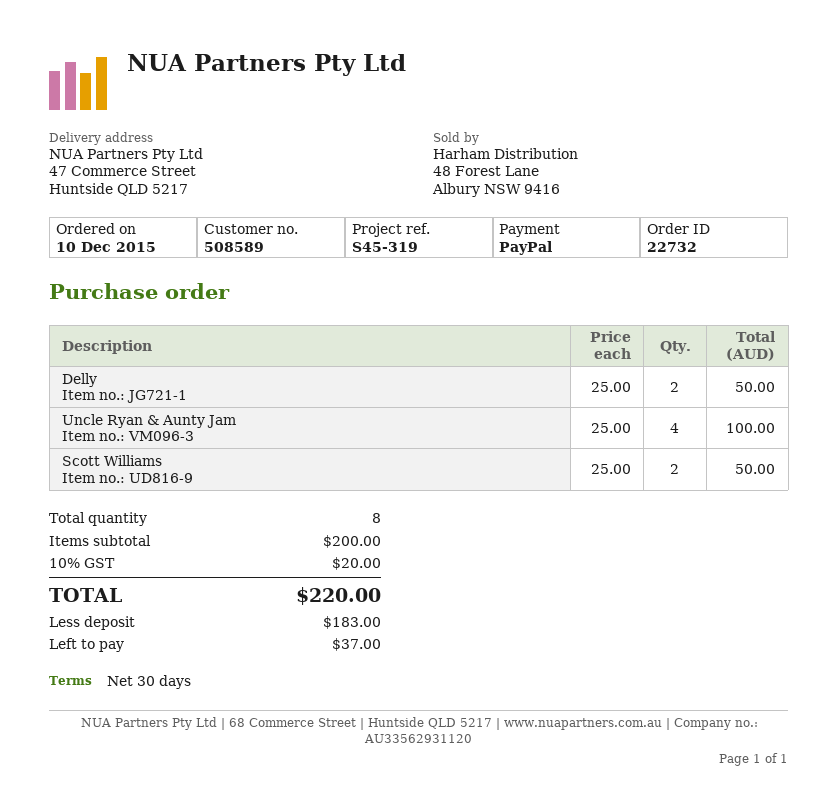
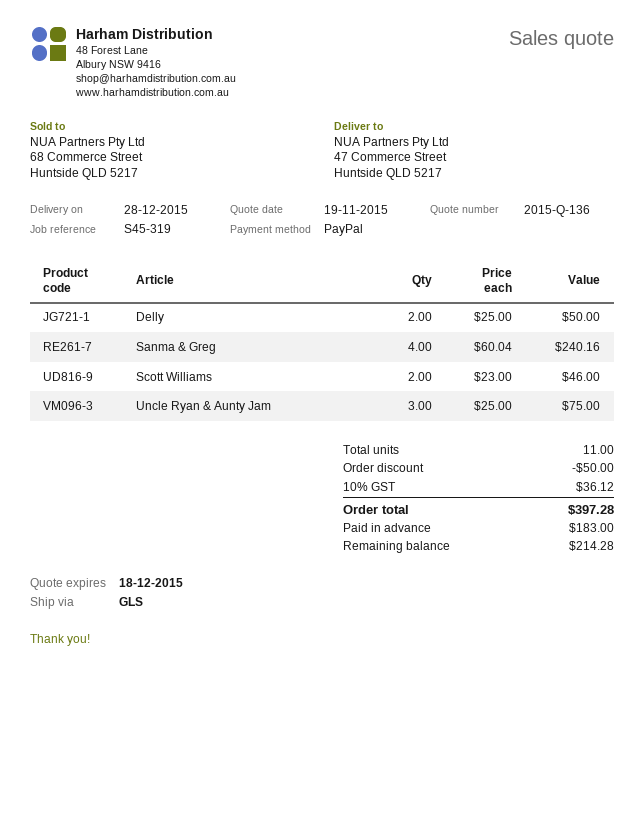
Uncle Ryan & Aunty Jam: 4 x 25.00 = 100.00 -> 3 x 25.00 = 75.00
Scott Williams: 2 x 25.00 = 50.00 -> 2 x 23.00 = 46.00
Sanma & Greg: none -> 4 x 60.04 = 240.16
total quantity: 8 -> 11
discount: none -> 50.00
tax: 10% = 20.00 -> 10% = 36.12
total: 220.00 -> 397.28
balance: 37.00 -> 214.28

